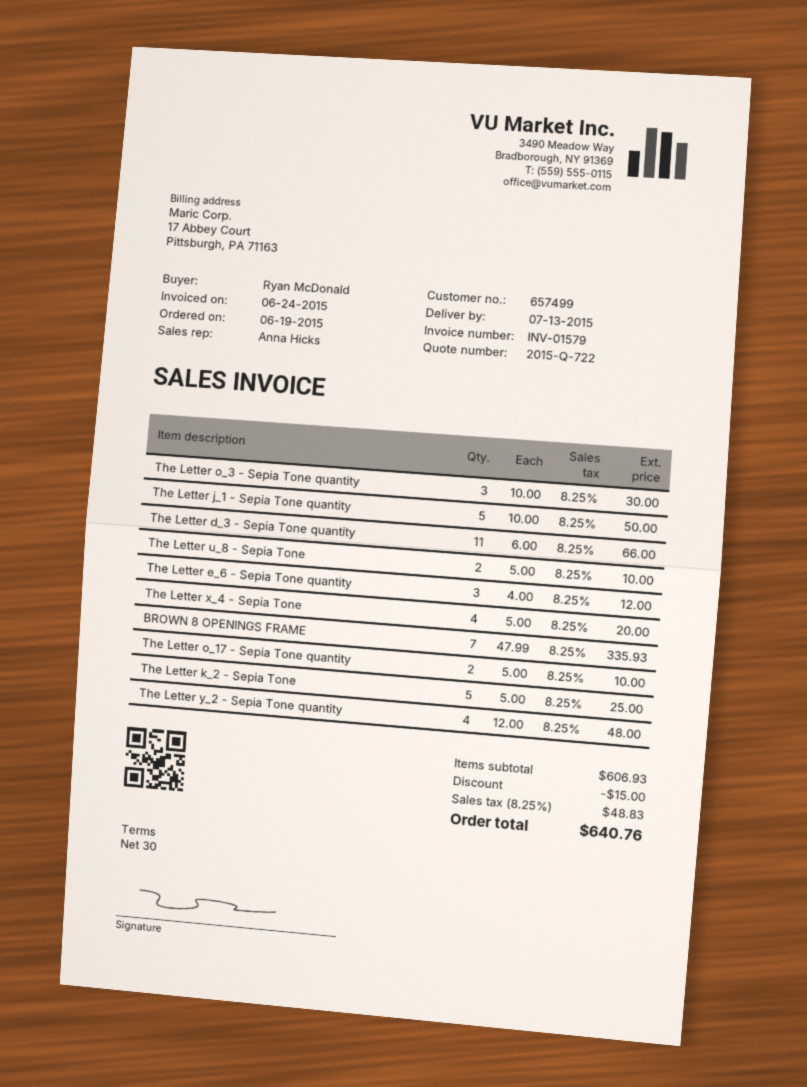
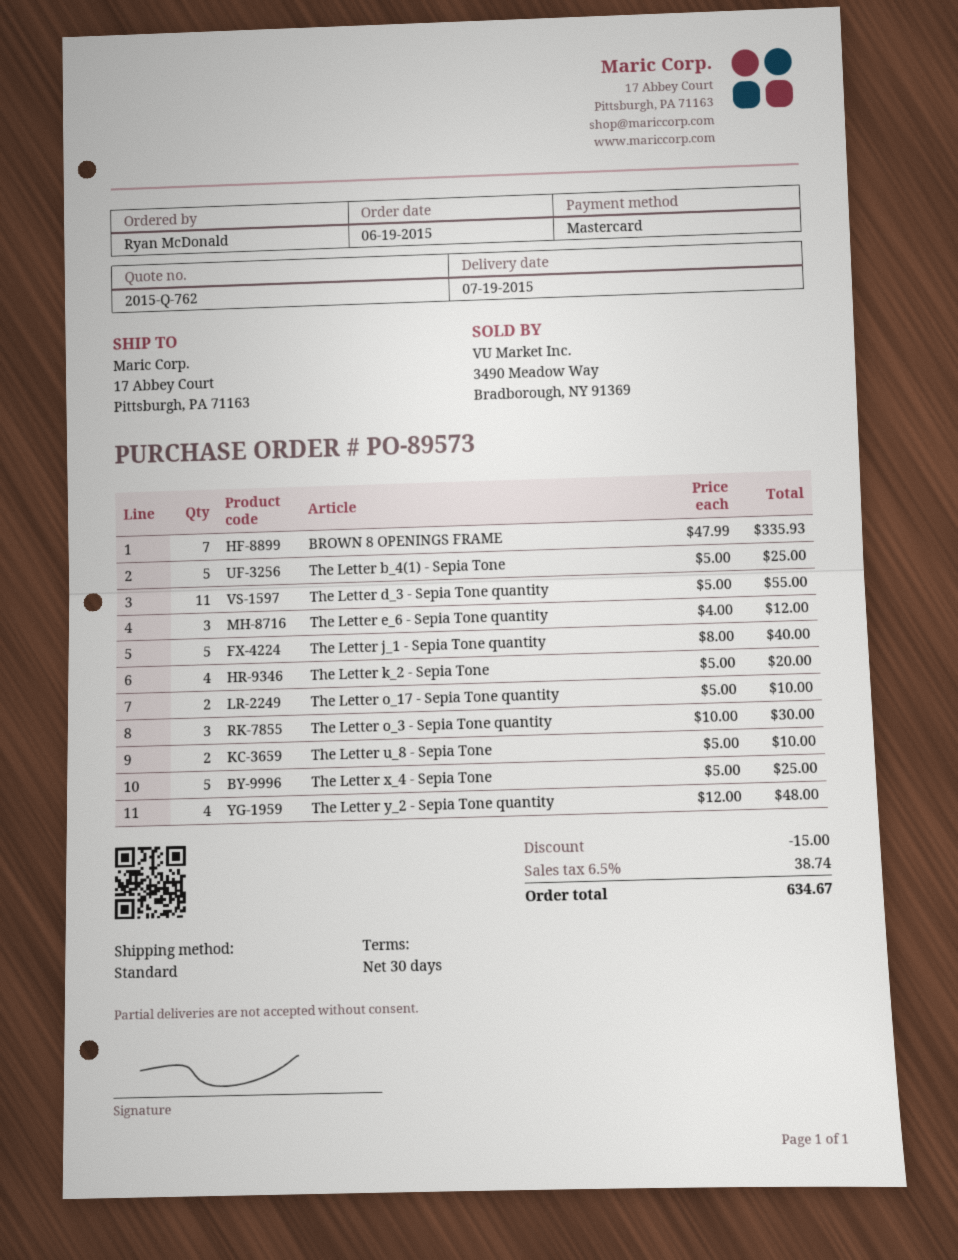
quote number: 2015-Q-722 -> 2015-Q-762
delivery date: 2015-07-13 -> 2015-07-19
The Letter j_1 - Sepia Tone quantity: 5 x 10.00 = 50.00 -> 5 x 8.00 = 40.00
The Letter d_3 - Sepia Tone quantity: 11 x 6.00 = 66.00 -> 11 x 5.00 = 55.00
The Letter x_4 - Sepia Tone: 4 x 5.00 = 20.00 -> 5 x 5.00 = 25.00
The Letter k_2 - Sepia Tone: 5 x 5.00 = 25.00 -> 4 x 5.00 = 20.00
The Letter b_4(1) - Sepia Tone: none -> 5 x 5.00 = 25.00
tax: 8.25% = 48.83 -> 6.5% = 38.74
total: 640.76 -> 634.67

